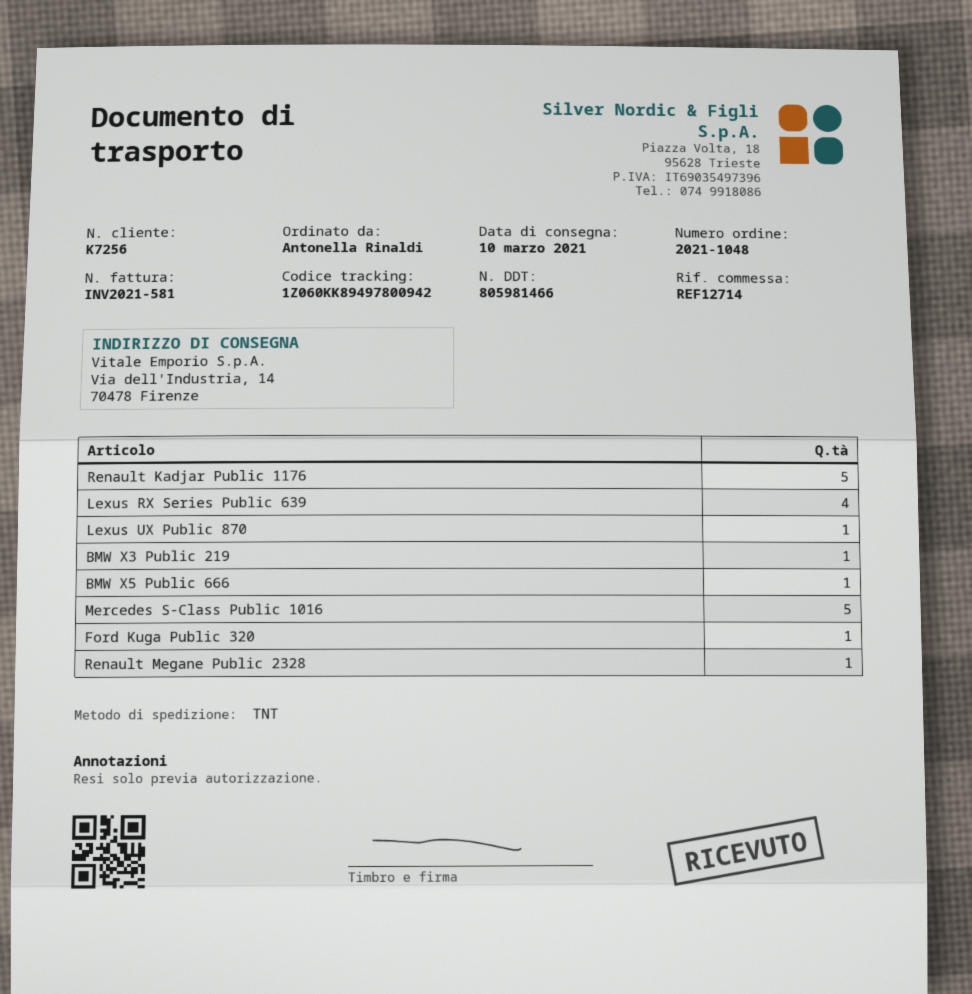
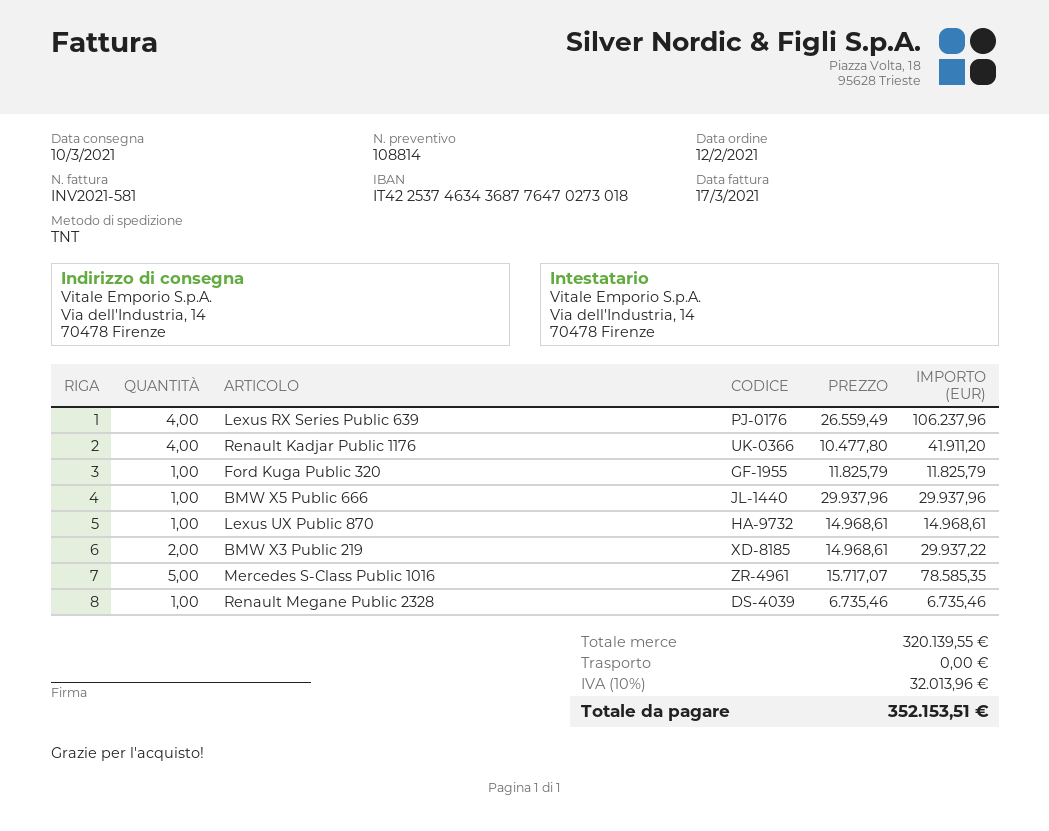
Renault Kadjar Public 1176: 5 -> 4
BMW X3 Public 219: 1 -> 2

